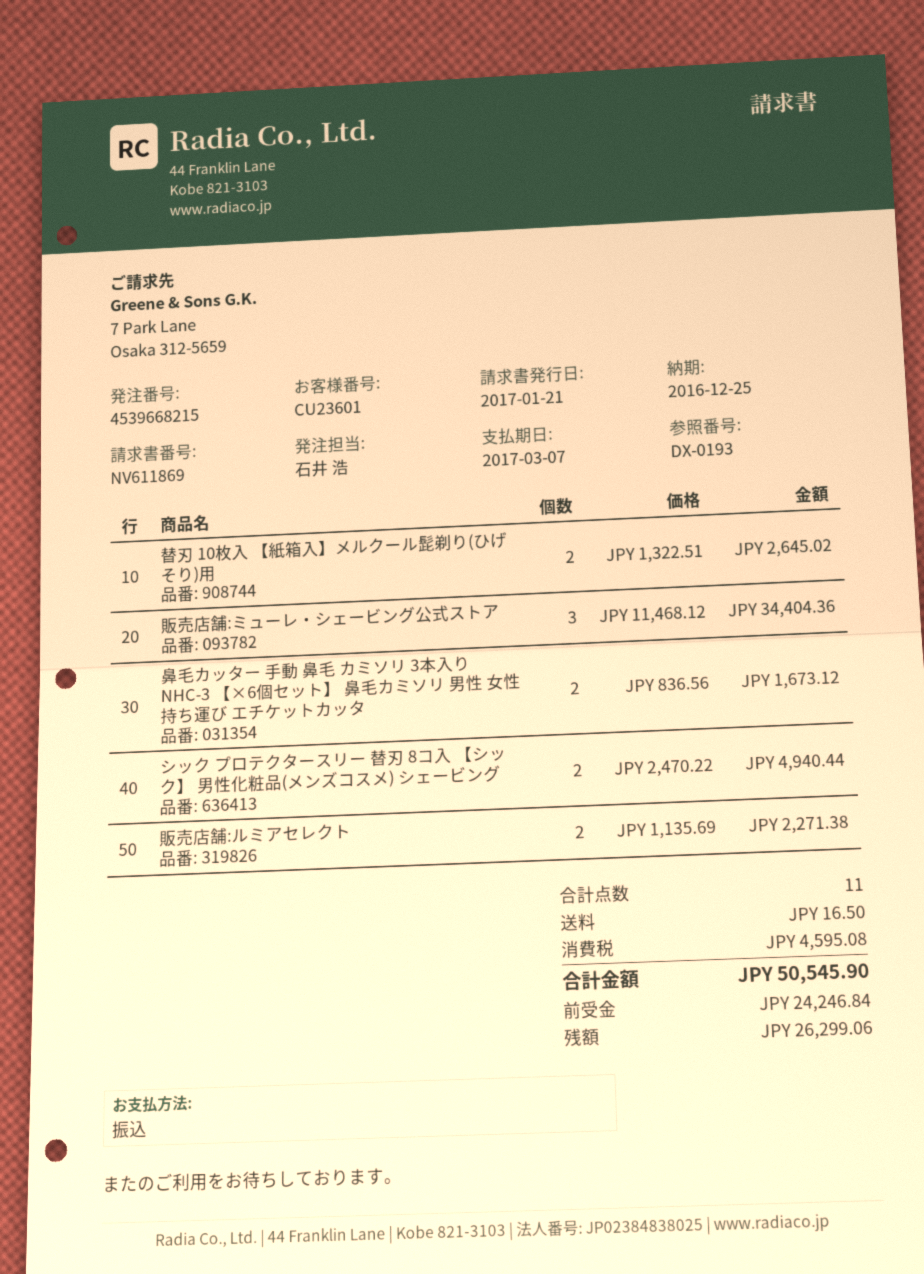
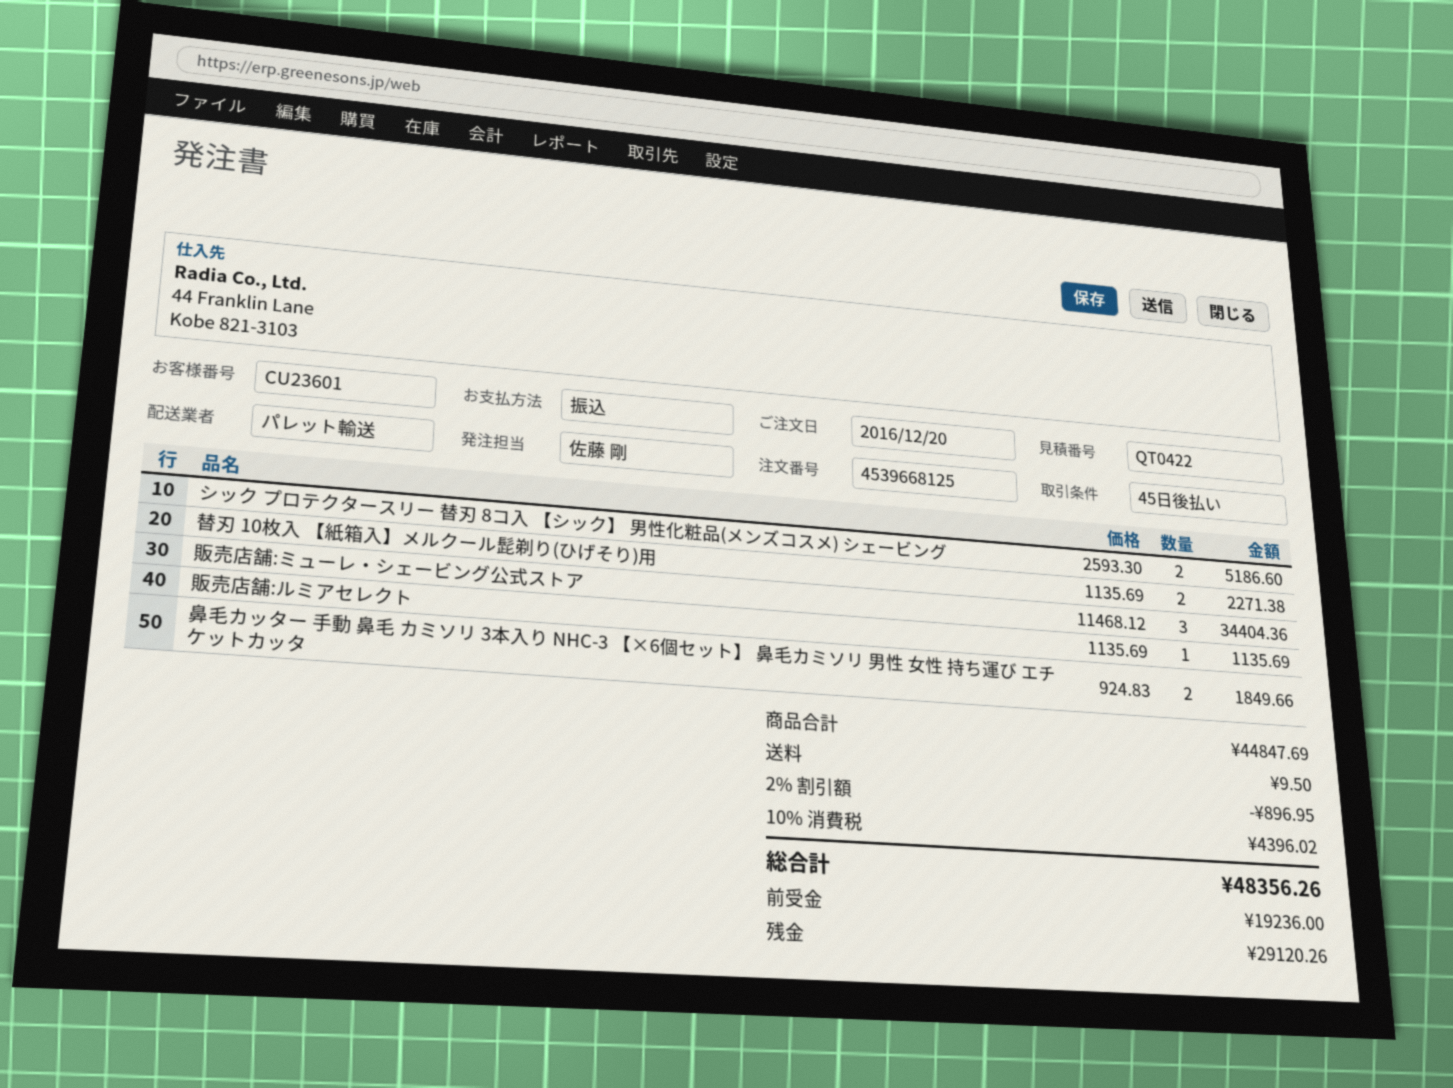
order number: 4539668215 -> 4539668125
ordered by: 石井 浩 -> 佐藤 剛
替刃 10枚入 【紙箱入】メルクール髭剃り(ひげそり)用: 2 x 1322.51 = 2645.02 -> 2 x 1135.69 = 2271.38
鼻毛カッター 手動 鼻毛 カミソリ 3本入り NHC-3 【×6個セット】 鼻毛カミソリ 男性 女性 持ち運び エチケットカッタ: 2 x 836.56 = 1673.12 -> 2 x 924.83 = 1849.66
シック プロテクタースリー 替刃 8コ入 【シック】 男性化粧品(メンズコスメ) シェービング: 2 x 2470.22 = 4940.44 -> 2 x 2593.30 = 5186.60
販売店舗:ルミアセレクト: 2 x 1135.69 = 2271.38 -> 1 x 1135.69 = 1135.69
discount: none -> 2% = 896.95
shipping: 16.50 -> 9.50
tax: 4595.08 -> 4396.02
total: 50545.90 -> 48356.26
deposit: 24246.84 -> 19236.00
balance: 26299.06 -> 29120.26

